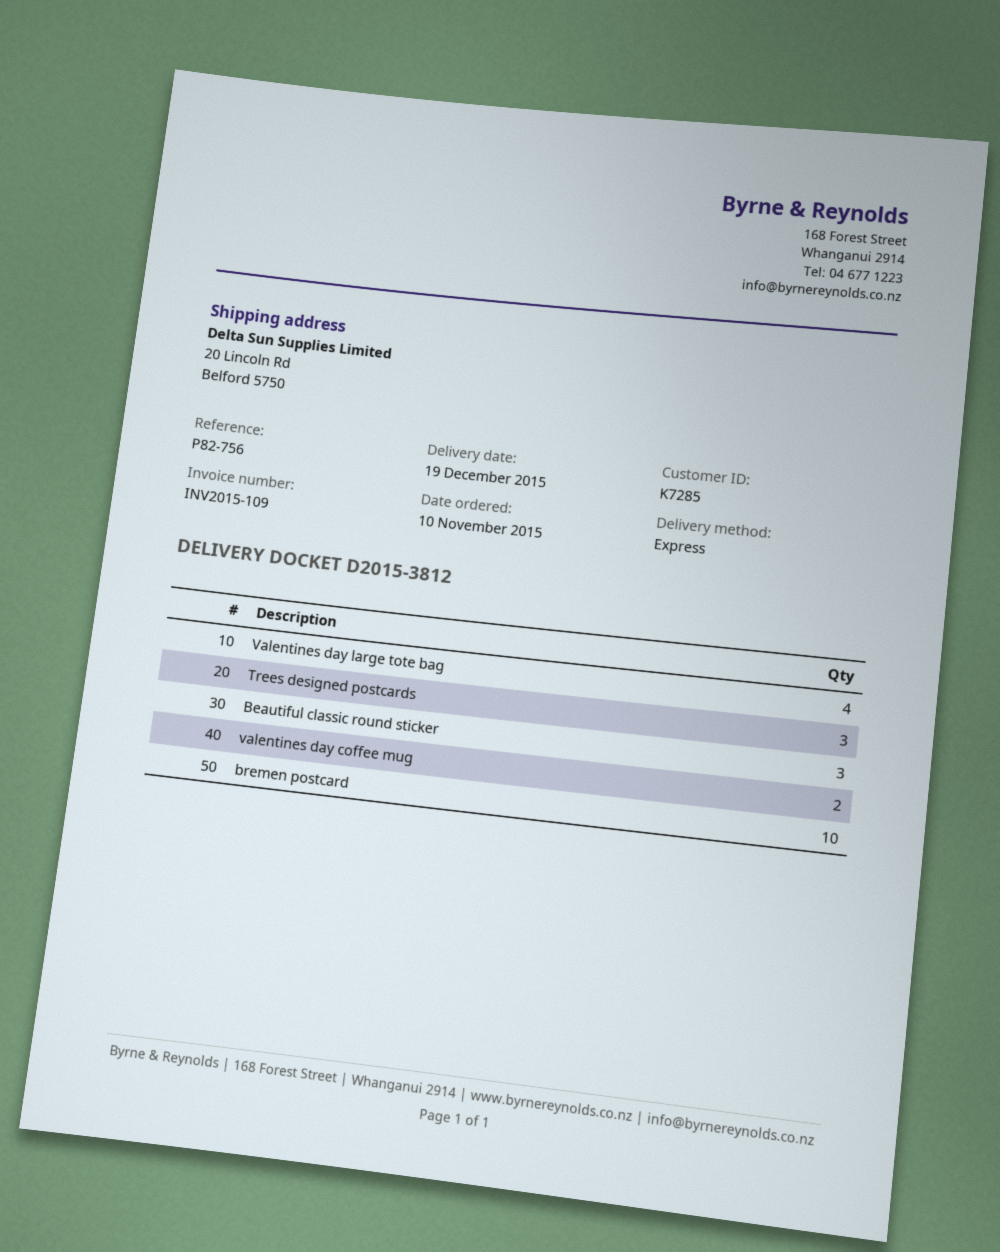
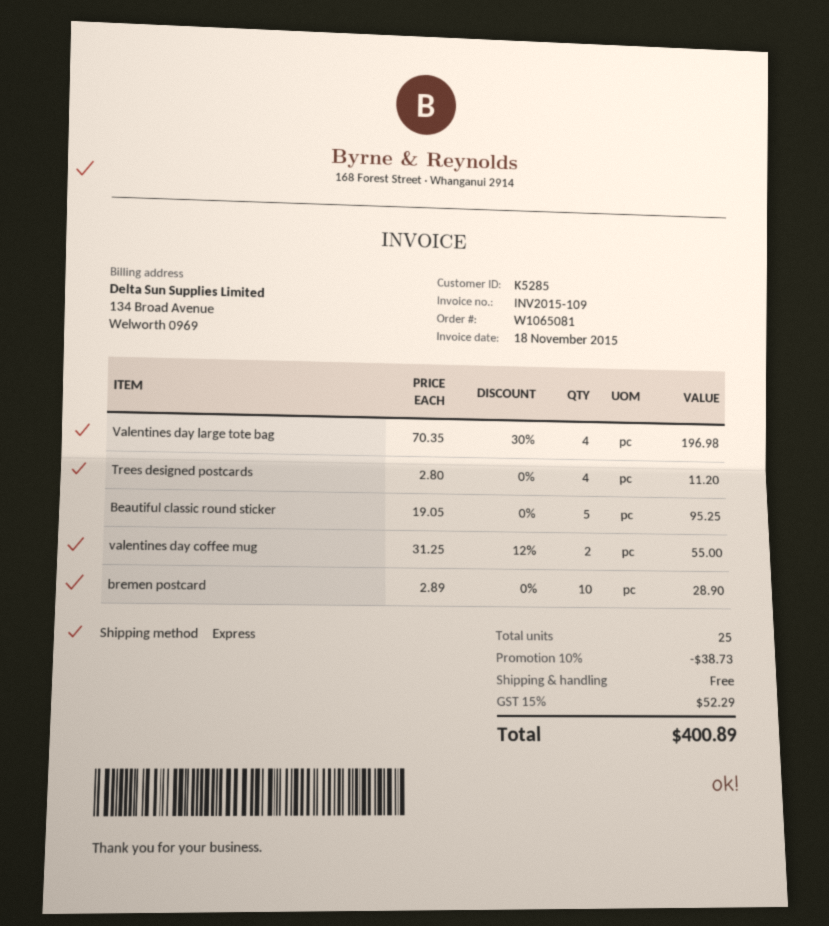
customer number: K7285 -> K5285
Trees designed postcards: 3 -> 4
Beautiful classic round sticker: 3 -> 5

